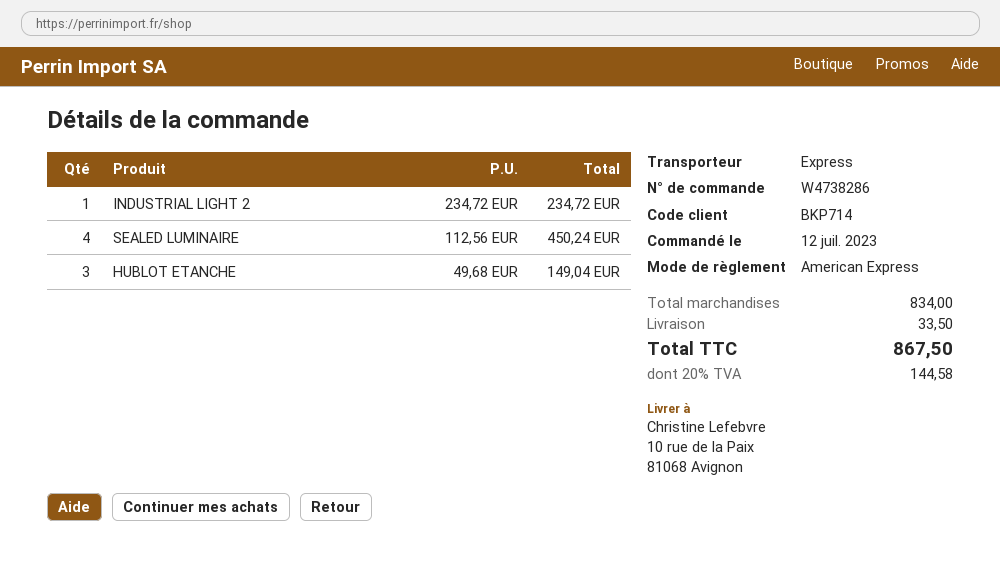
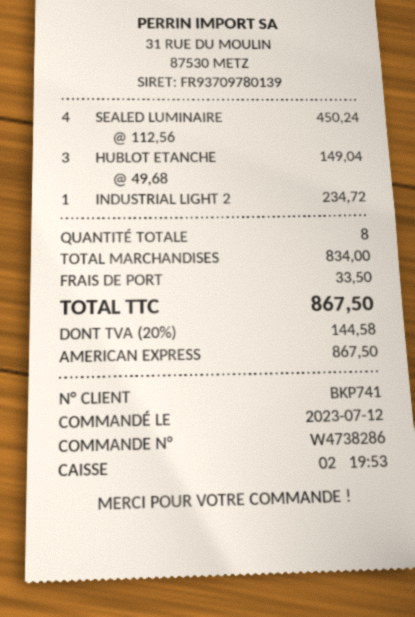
customer number: BKP714 -> BKP741

